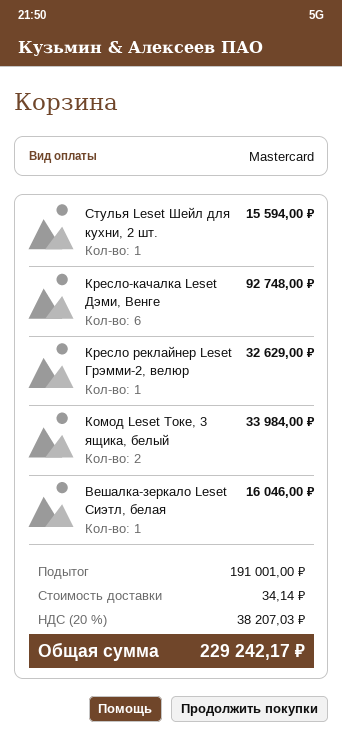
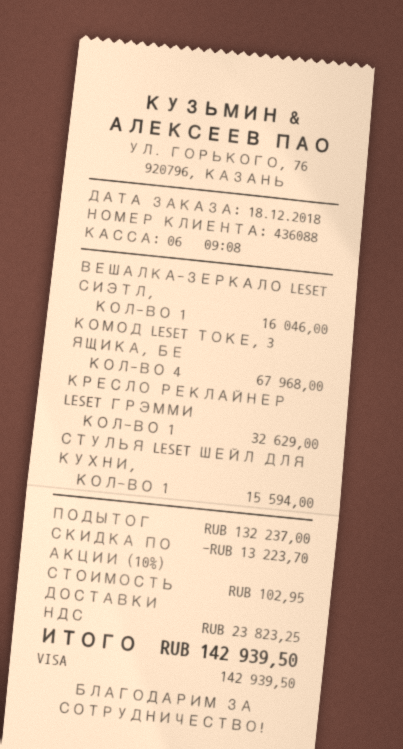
payment method: Mastercard -> Visa
Кресло-качалка Leset Дэми, Венге: 6 for 92748.00 -> none
Комод Leset Токе, 3 ящика, белый: 2 for 33984.00 -> 4 for 67968.00
subtotal: 191001.00 -> 132237.00
discount: none -> 10% = 13223.70
shipping: 34.14 -> 102.95
tax: 38207.03 -> 23823.25
total: 229242.17 -> 142939.50

